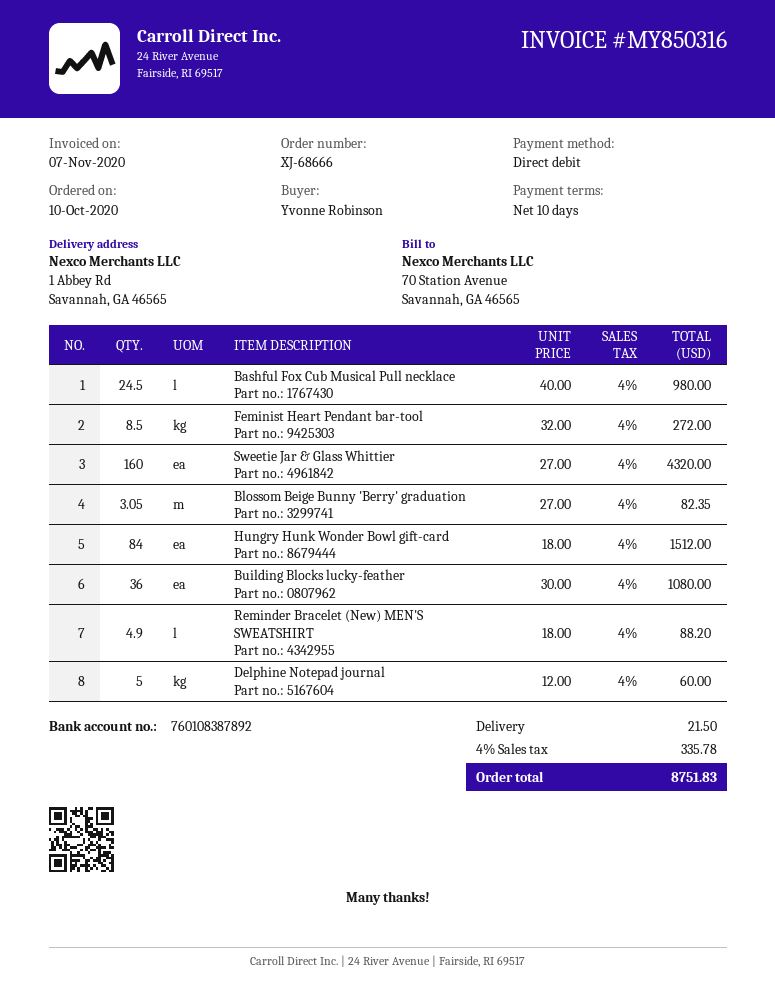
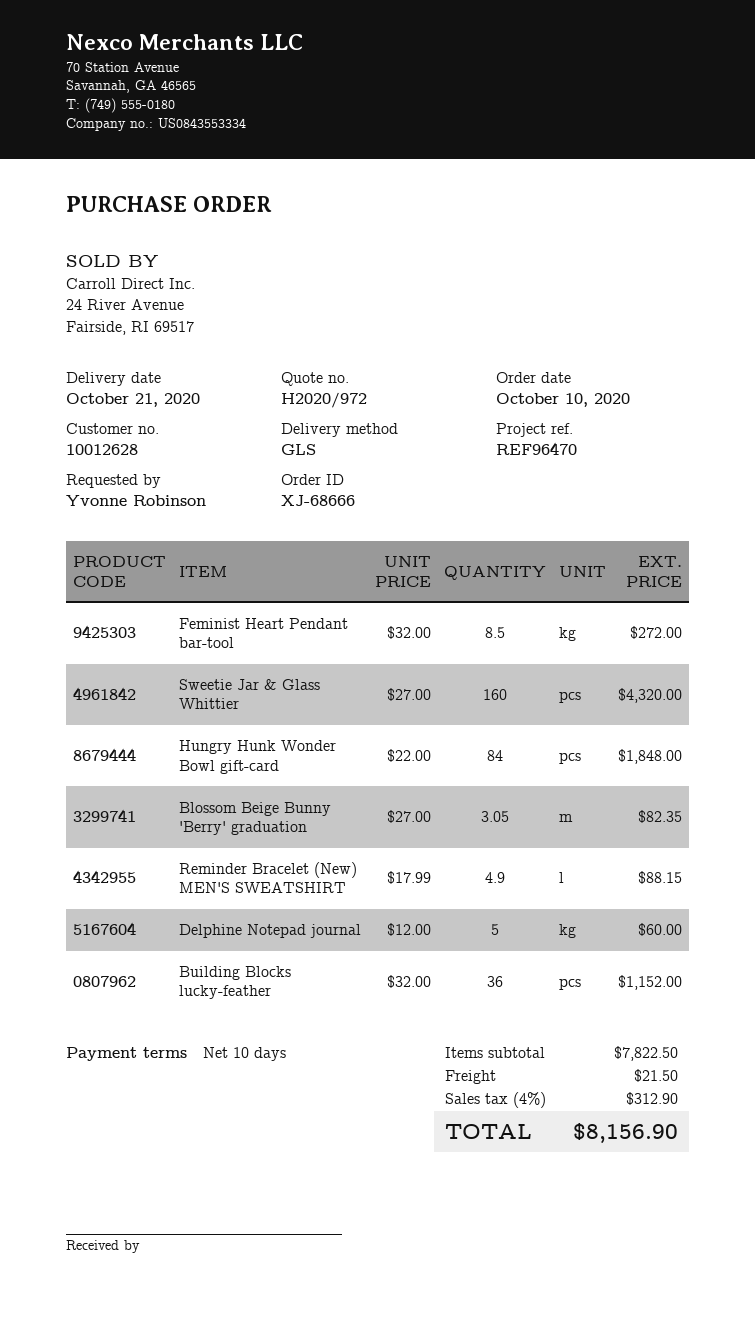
Bashful Fox Cub Musical Pull necklace: 24.5 x 40.00 = 980.00 -> none
Hungry Hunk Wonder Bowl gift-card: 84 x 18.00 = 1512.00 -> 84 x 22.00 = 1848.00
Building Blocks lucky-feather: 36 x 30.00 = 1080.00 -> 36 x 32.00 = 1152.00
Reminder Bracelet (New) MEN'S SWEATSHIRT: 4.9 x 18.00 = 88.20 -> 4.9 x 17.99 = 88.15
tax: 4% = 335.78 -> 4% = 312.90
total: 8751.83 -> 8156.90

